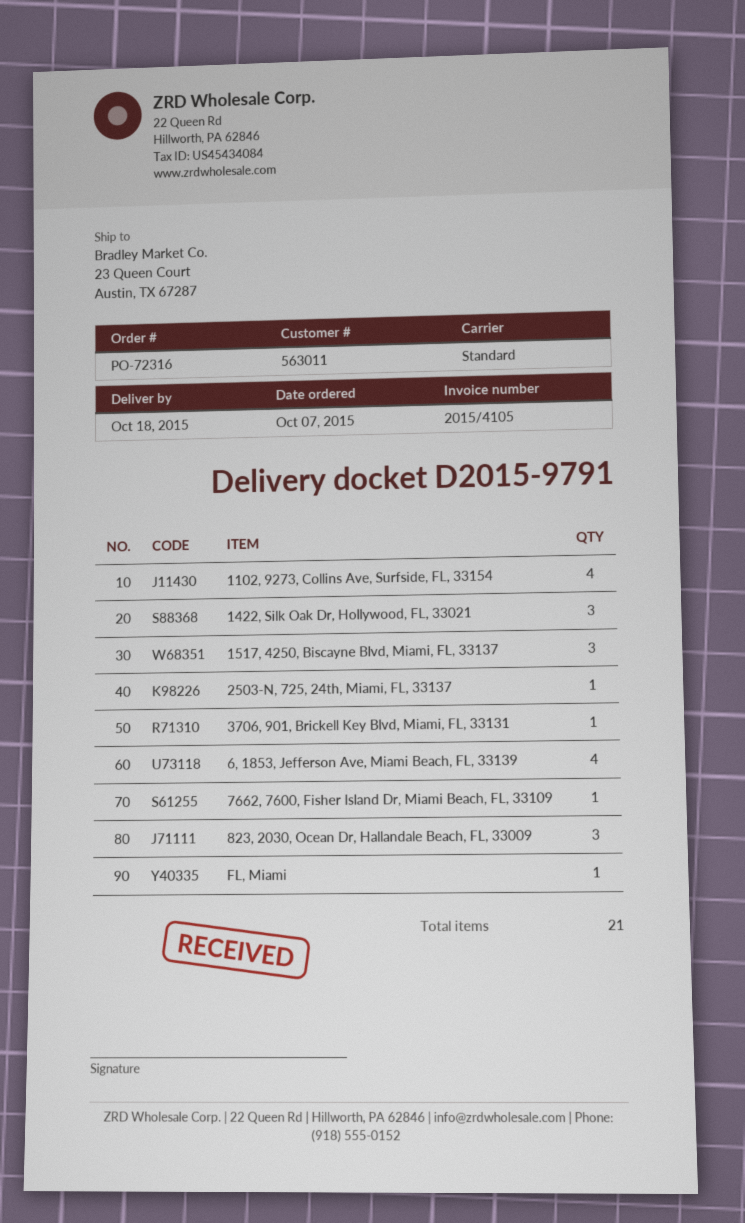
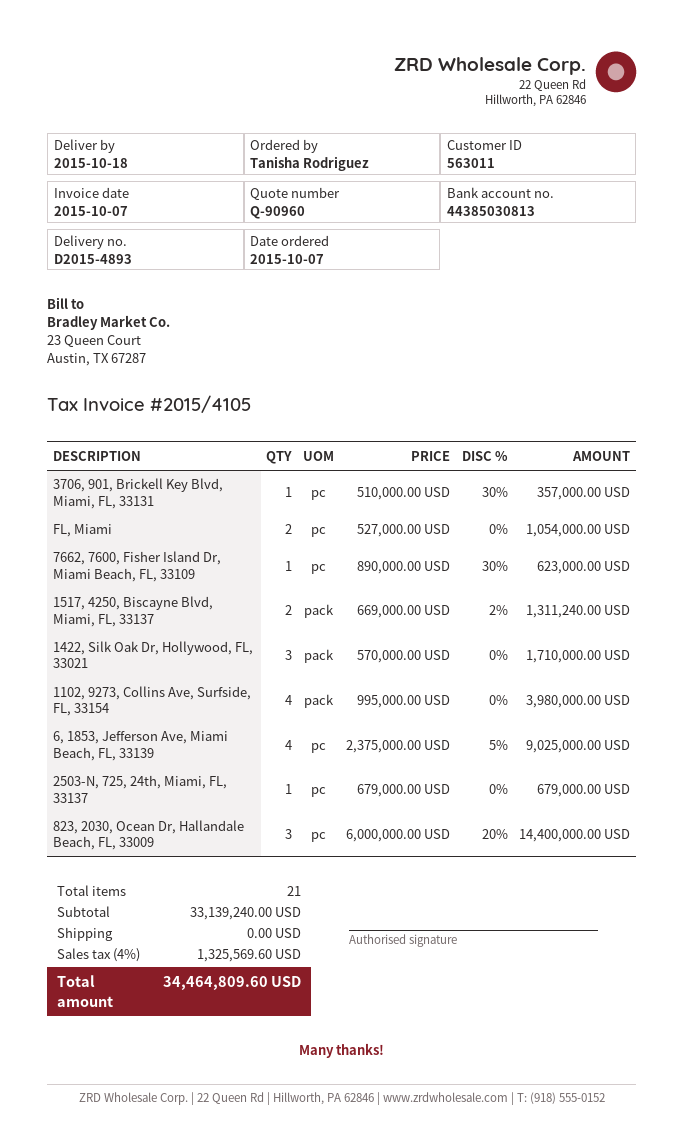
delivery note number: D2015-9791 -> D2015-4893
1517, 4250, Biscayne Blvd, Miami, FL, 33137: 3 -> 2
FL, Miami: 1 -> 2

